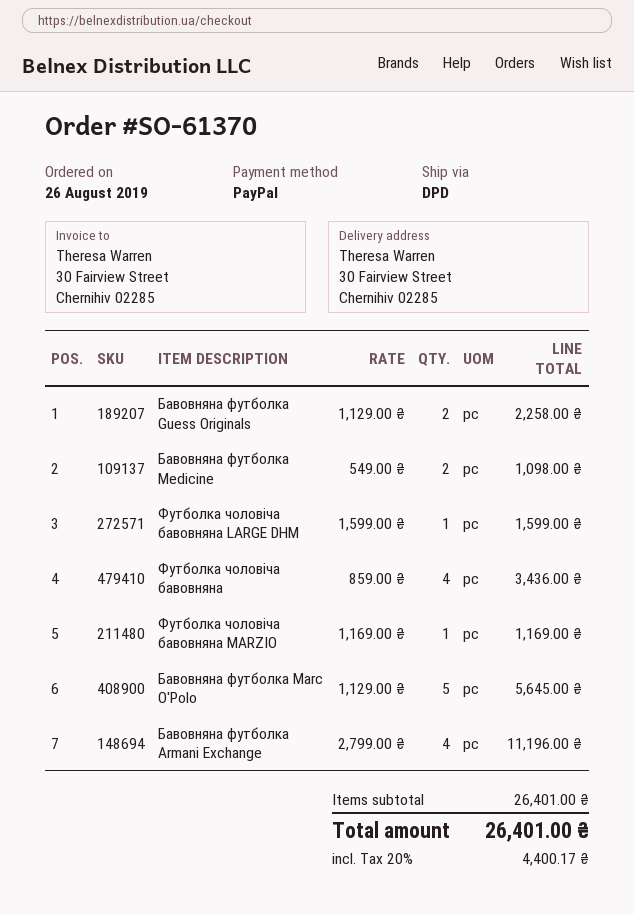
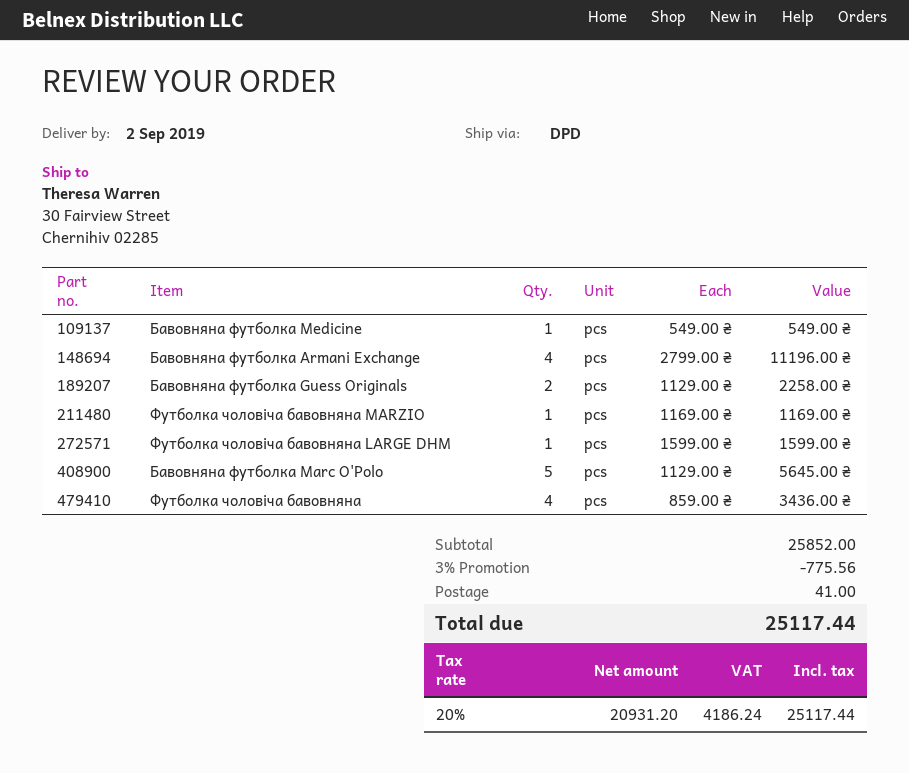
Бавовняна футболка Medicine: 2 x 549.00 = 1098.00 -> 1 x 549.00 = 549.00
subtotal: 26401.00 -> 25852.00
discount: none -> 3% = 775.56
shipping: none -> 41.00
tax: 20% = 4400.17 -> 20% = 4186.24
total: 26401.00 -> 25117.44

